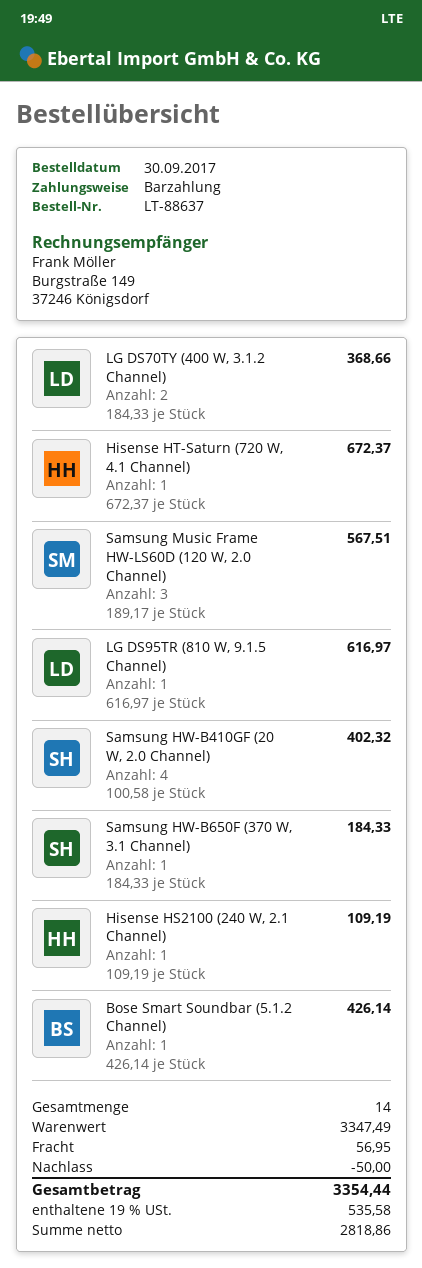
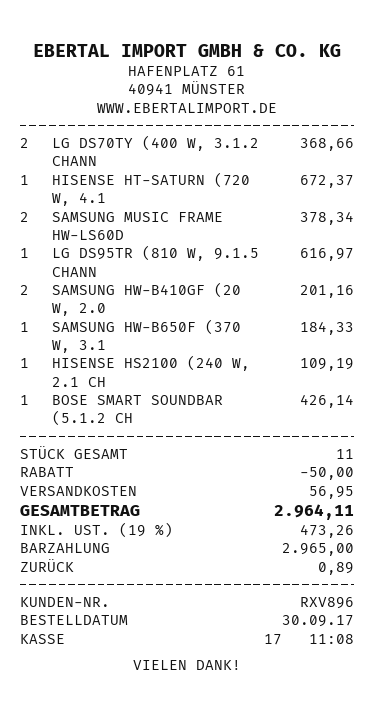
Samsung Music Frame HW-LS60D (120 W, 2.0 Channel): 3 for 567.51 -> 2 for 378.34
Samsung HW-B410GF (20 W, 2.0 Channel): 4 for 402.32 -> 2 for 201.16
total quantity: 14 -> 11
tax: 19% = 535.58 -> 19% = 473.26
total: 3354.44 -> 2964.11

